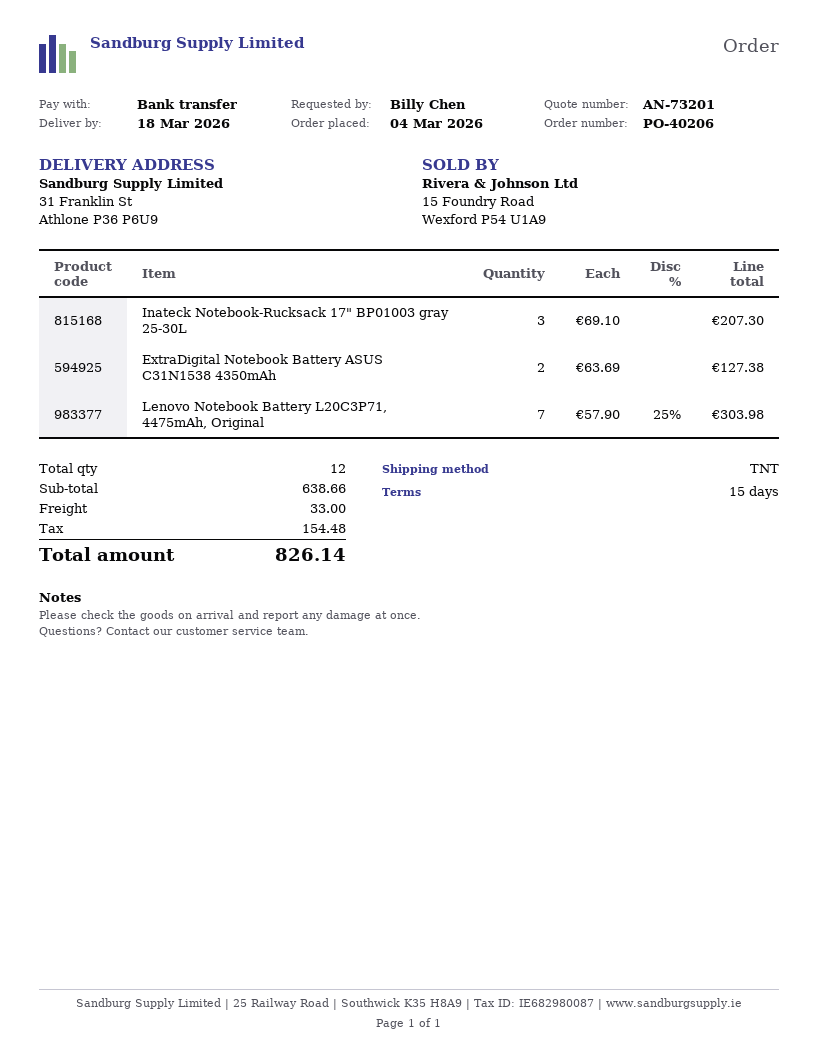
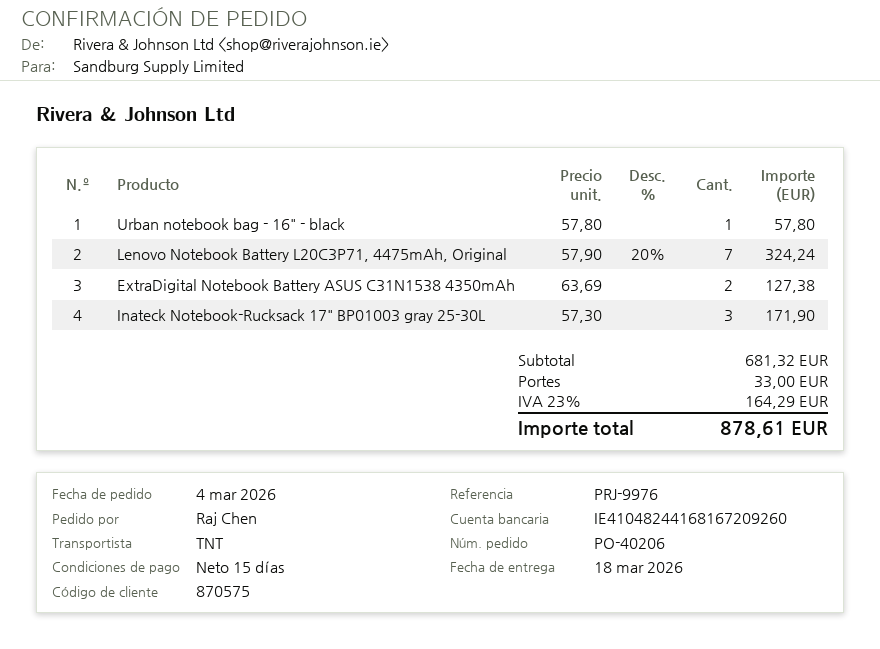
ordered by: Billy Chen -> Raj Chen
Inateck Notebook-Rucksack 17" BP01003 gray 25-30L: 3 x 69.10 = 207.30 -> 3 x 57.30 = 171.90
Lenovo Notebook Battery L20C3P71, 4475mAh, Original: 7 x 57.90 - 25% = 303.98 -> 7 x 57.90 - 20% = 324.24
Urban notebook bag - 16" - black: none -> 1 x 57.80 = 57.80
subtotal: 638.66 -> 681.32
tax: 154.48 -> 164.29
total: 826.14 -> 878.61

